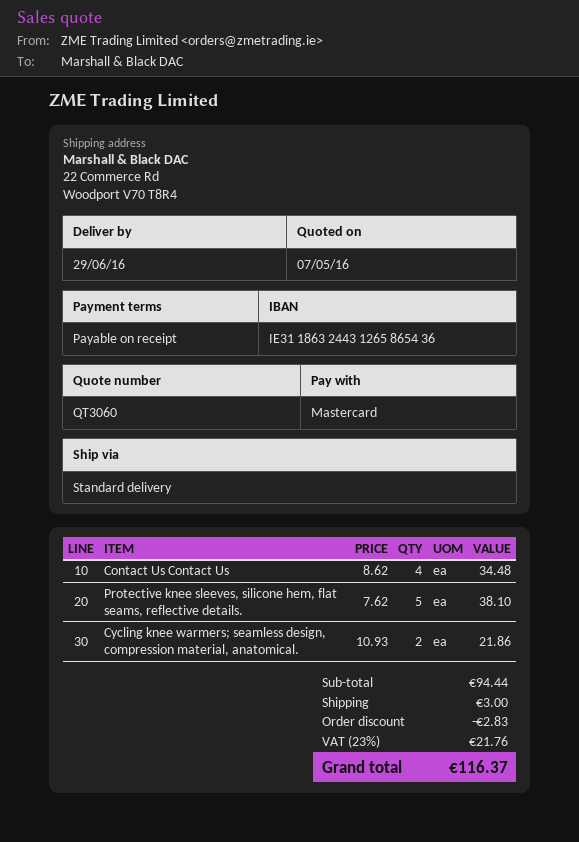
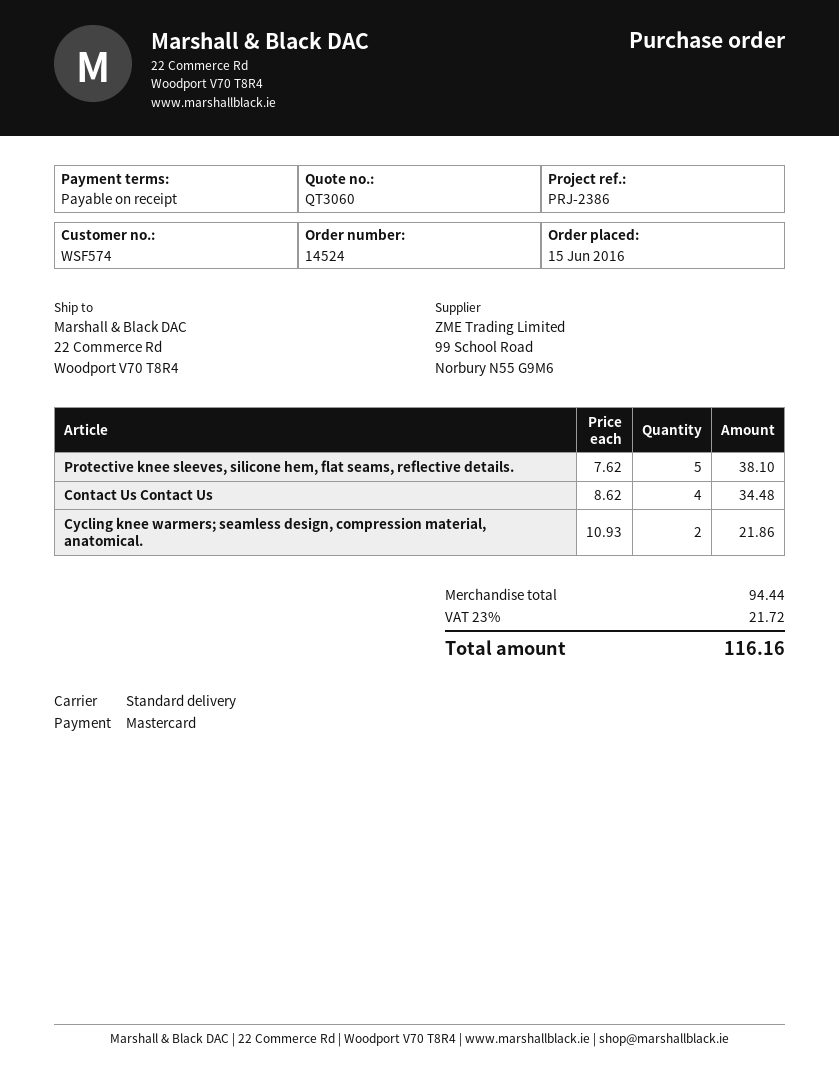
discount: 2.83 -> none
shipping: 3.00 -> none
tax: 23% = 21.76 -> 23% = 21.72
total: 116.37 -> 116.16

